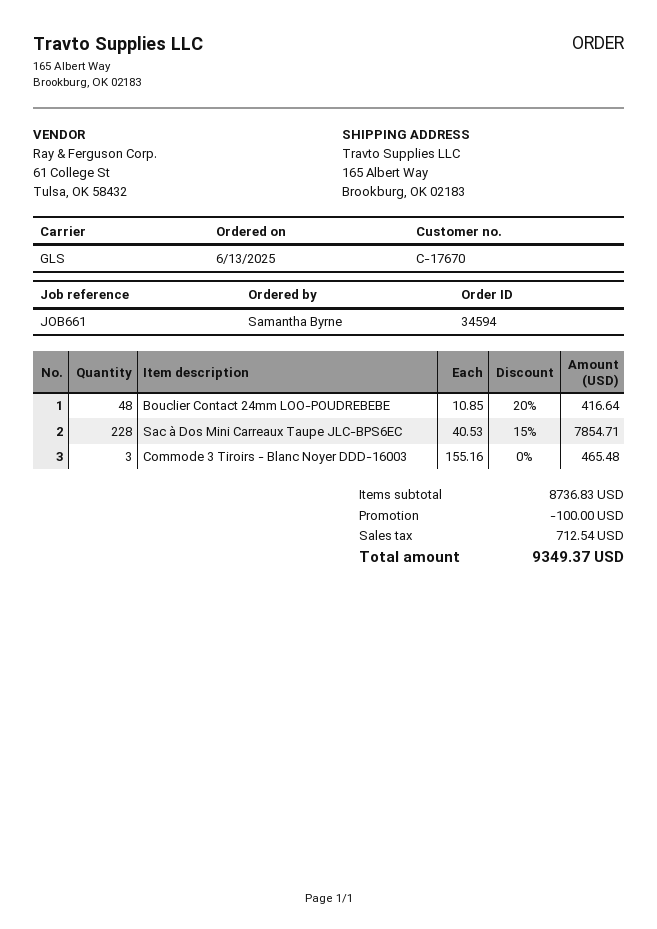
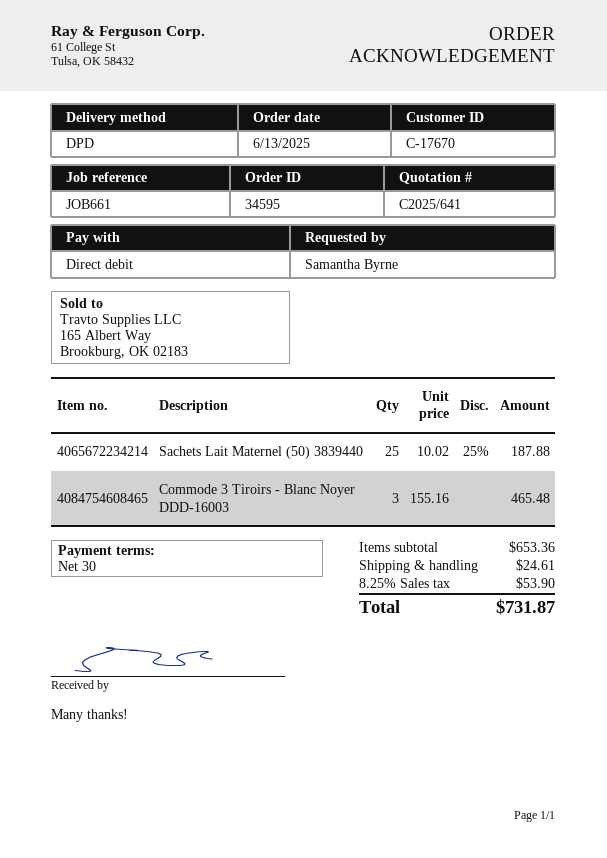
order number: 34594 -> 34595
shipping method: GLS -> DPD
Bouclier Contact 24mm LOO-POUDREBEBE: 48 x 10.85 - 20% = 416.64 -> none
Sac à Dos Mini Carreaux Taupe JLC-BPS6EC: 228 x 40.53 - 15% = 7854.71 -> none
Sachets Lait Maternel (50) 3839440: none -> 25 x 10.02 - 25% = 187.88
subtotal: 8736.83 -> 653.36
discount: 100.00 -> none
shipping: none -> 24.61
tax: 712.54 -> 53.90
total: 9349.37 -> 731.87

